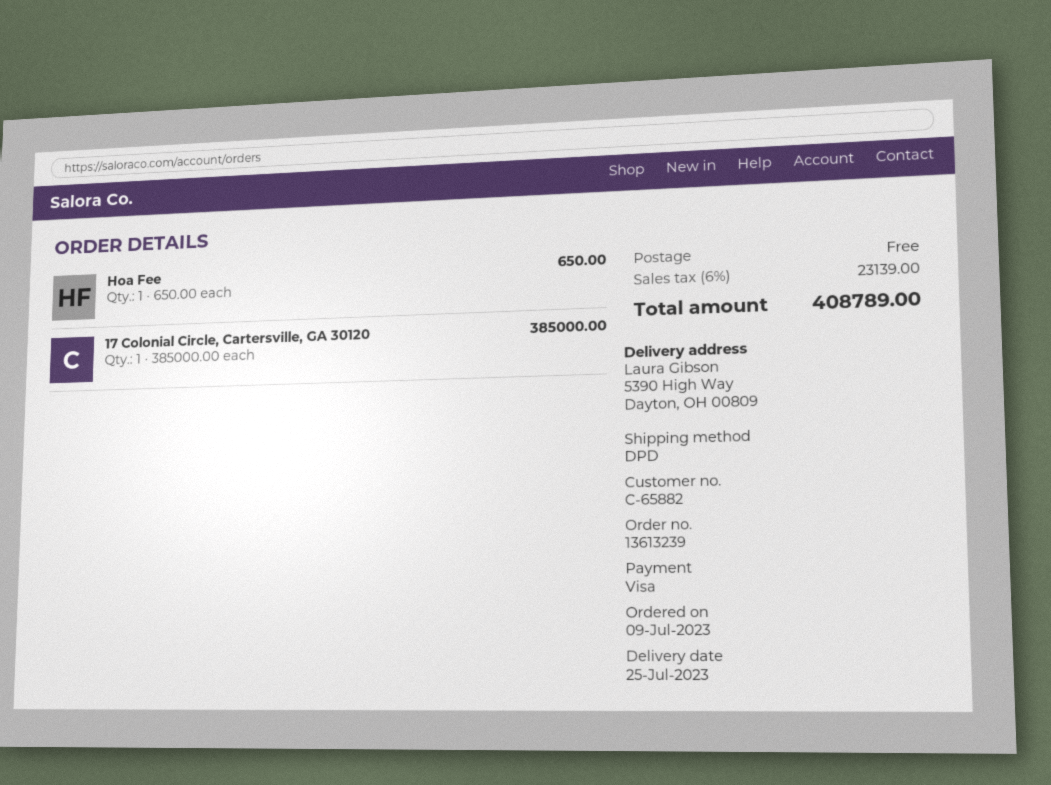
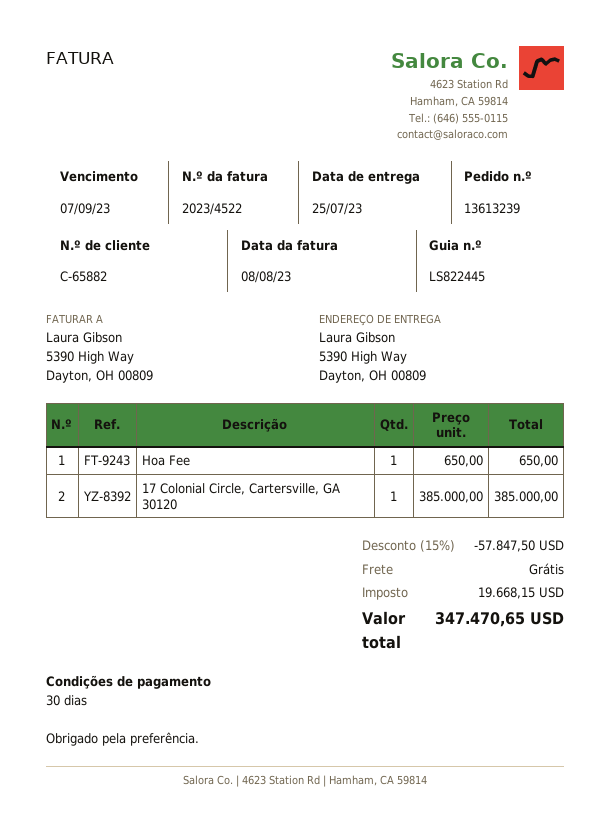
discount: none -> 15% = 57847.50
tax: 23139.00 -> 19668.15
total: 408789.00 -> 347470.65

